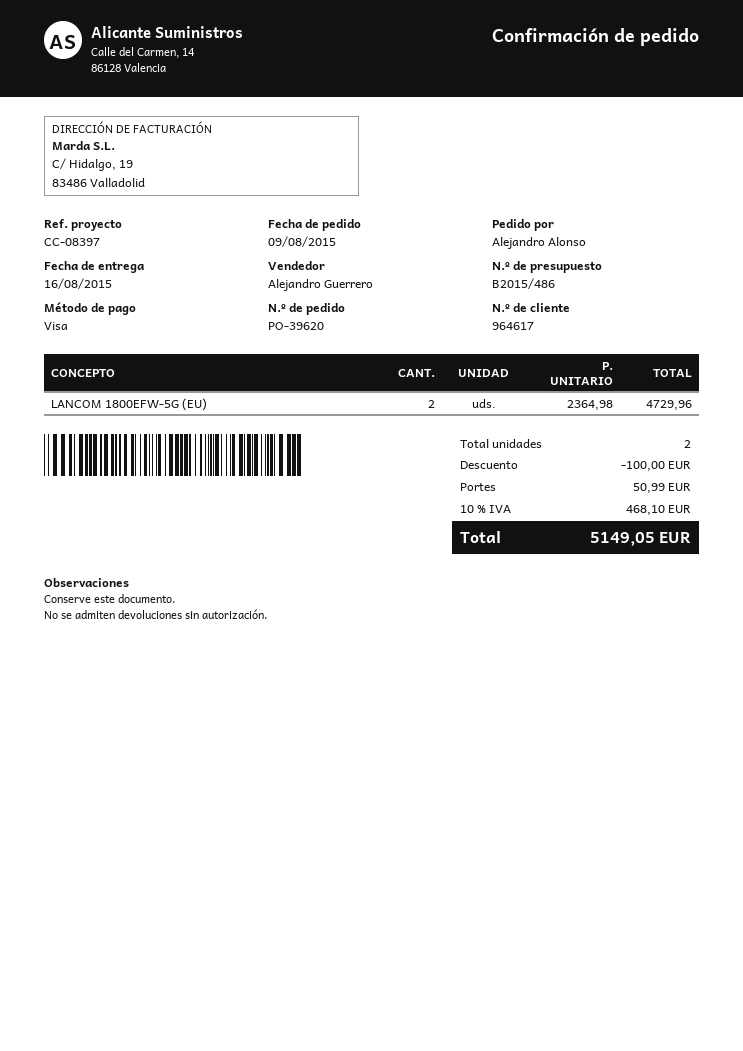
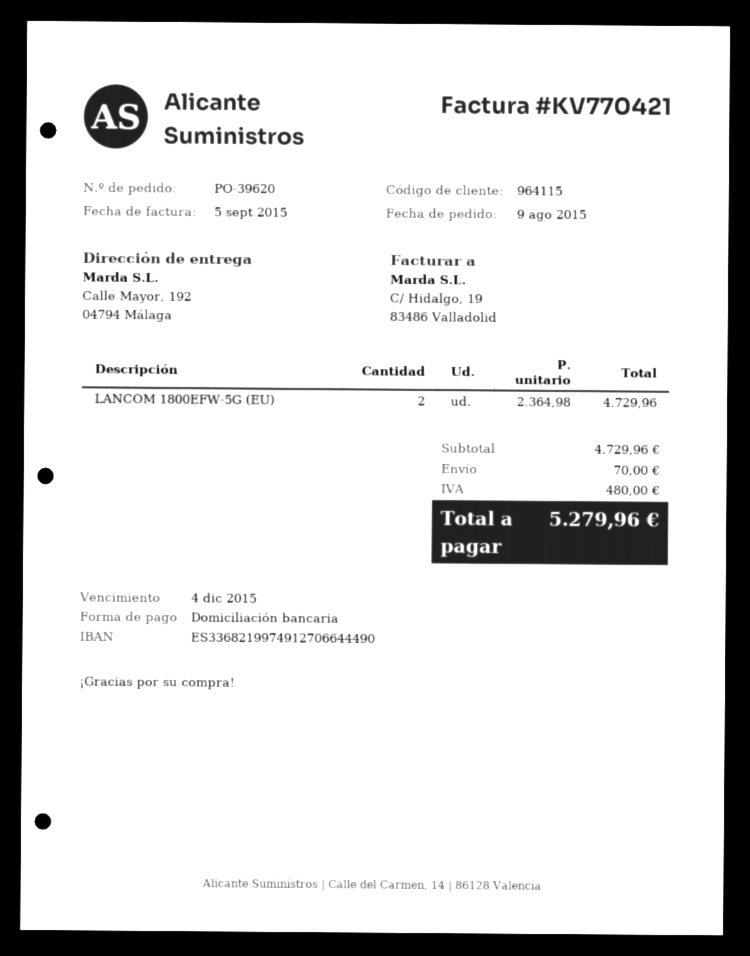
customer number: 964617 -> 964115
payment method: Visa -> direct debit
discount: 100.00 -> none
shipping: 50.99 -> 70.00
tax: 468.10 -> 480.00
total: 5149.05 -> 5279.96

